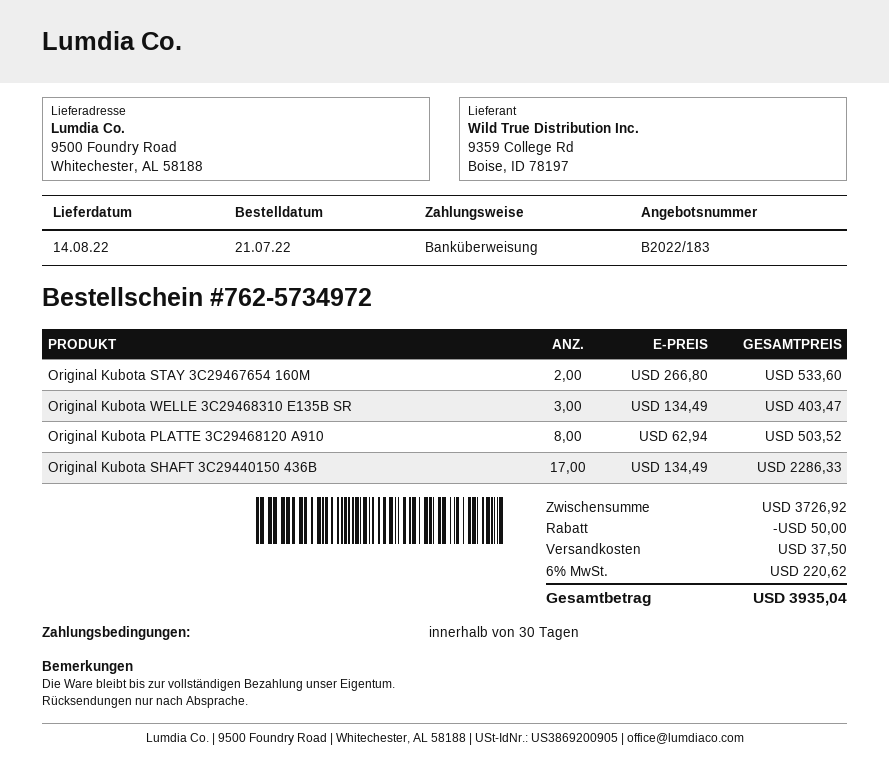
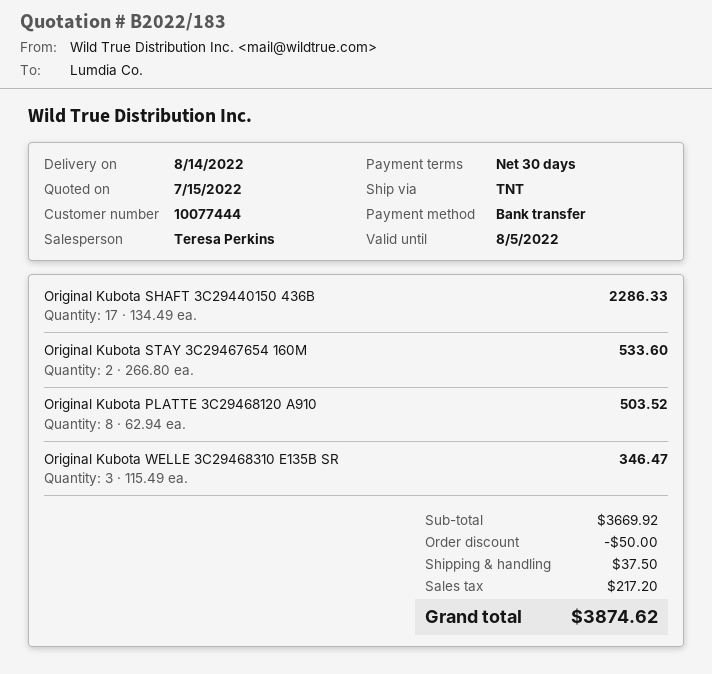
Original Kubota WELLE 3C29468310 E135B SR: 3 x 134.49 = 403.47 -> 3 x 115.49 = 346.47
subtotal: 3726.92 -> 3669.92
tax: 220.62 -> 217.20
total: 3935.04 -> 3874.62

